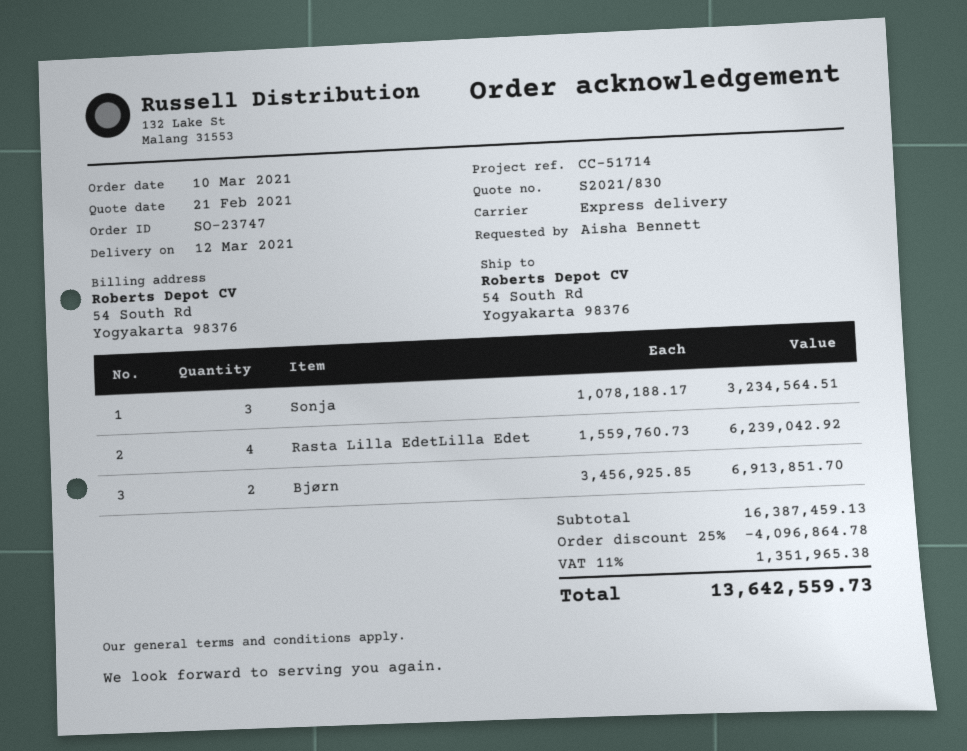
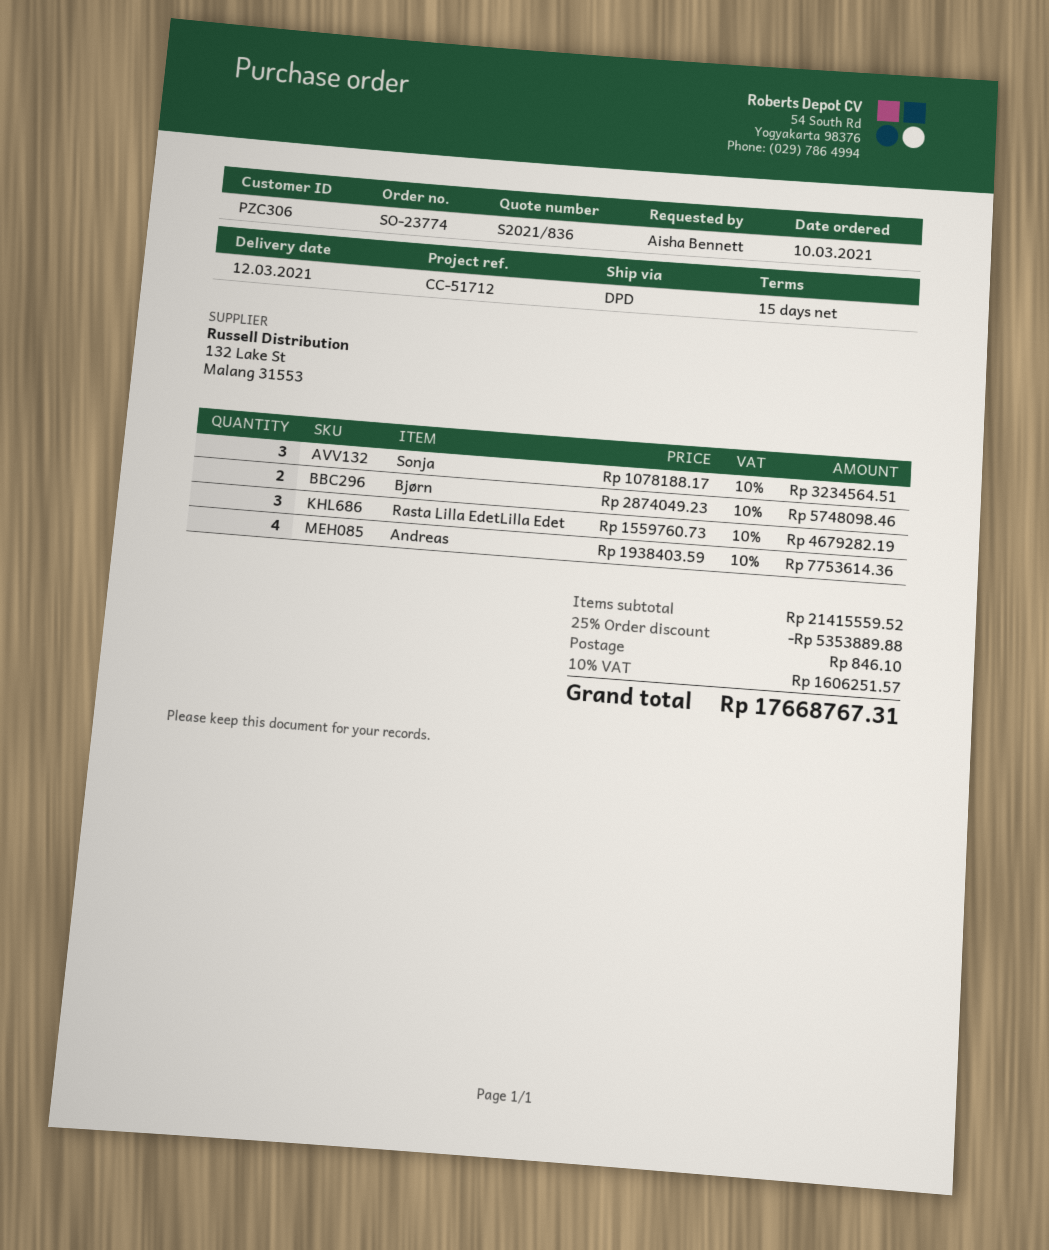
quote number: S2021/830 -> S2021/836
order number: SO-23747 -> SO-23774
reference: CC-51714 -> CC-51712
shipping method: express -> DPD
Rasta Lilla EdetLilla Edet: 4 x 1559760.73 = 6239042.92 -> 3 x 1559760.73 = 4679282.19
Bjørn: 2 x 3456925.85 = 6913851.70 -> 2 x 2874049.23 = 5748098.46
Andreas: none -> 4 x 1938403.59 = 7753614.36
subtotal: 16387459.13 -> 21415559.52
discount: 25% = 4096864.78 -> 25% = 5353889.88
shipping: none -> 846.10
tax: 11% = 1351965.38 -> 10% = 1606251.57
total: 13642559.73 -> 17668767.31

